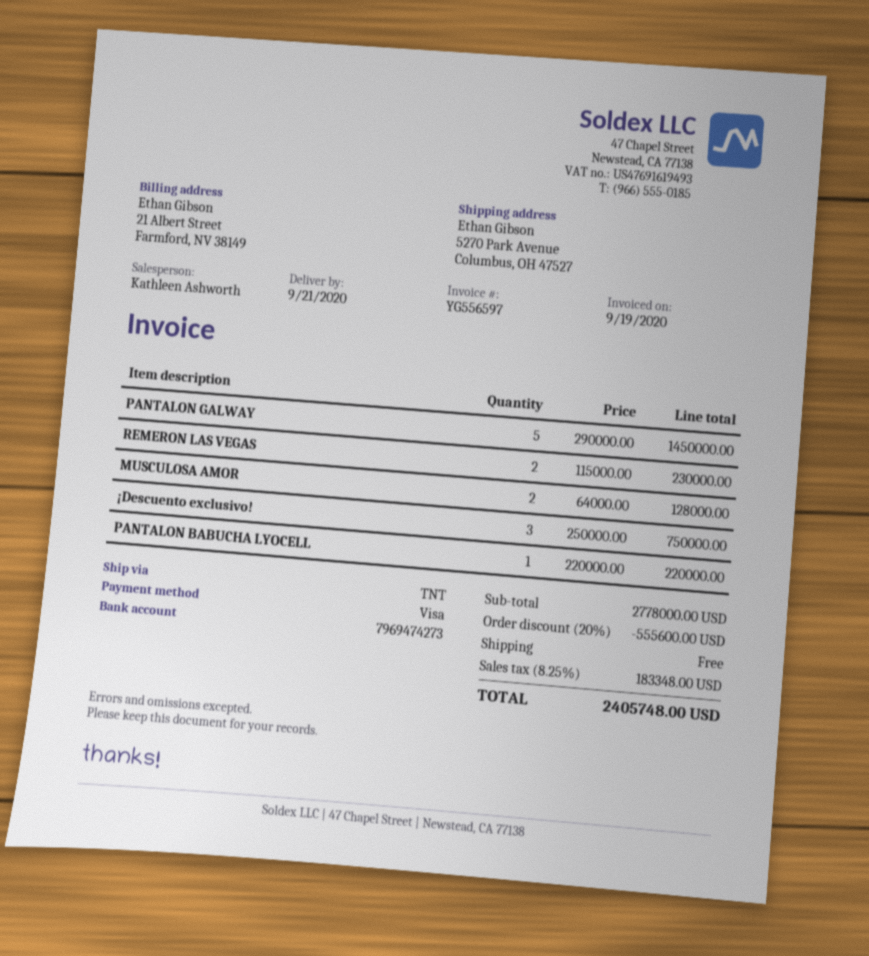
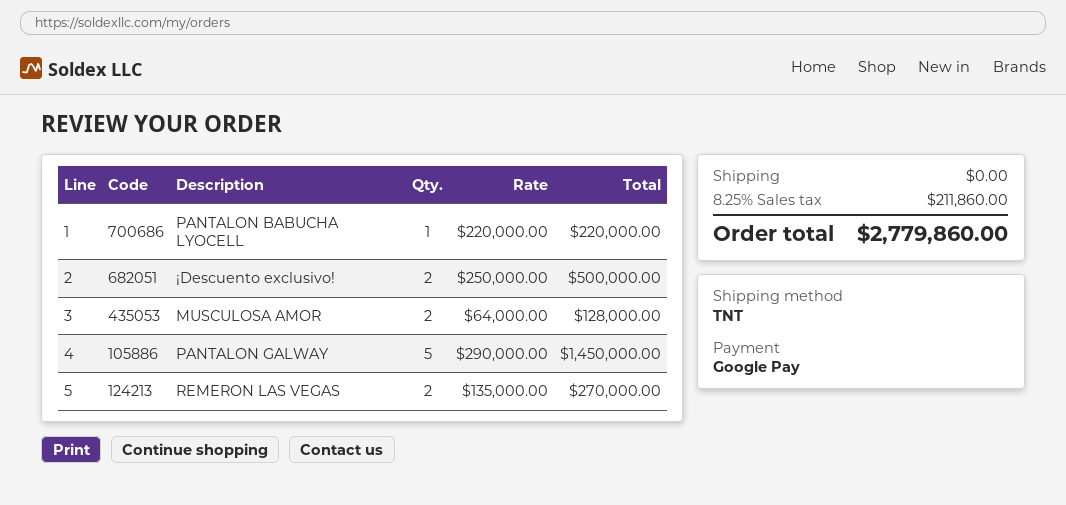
payment method: Visa -> Google Pay
REMERON LAS VEGAS: 2 x 115000.00 = 230000.00 -> 2 x 135000.00 = 270000.00
¡Descuento exclusivo!: 3 x 250000.00 = 750000.00 -> 2 x 250000.00 = 500000.00
discount: 20% = 555600.00 -> none
tax: 8.25% = 183348.00 -> 8.25% = 211860.00
total: 2405748.00 -> 2779860.00

